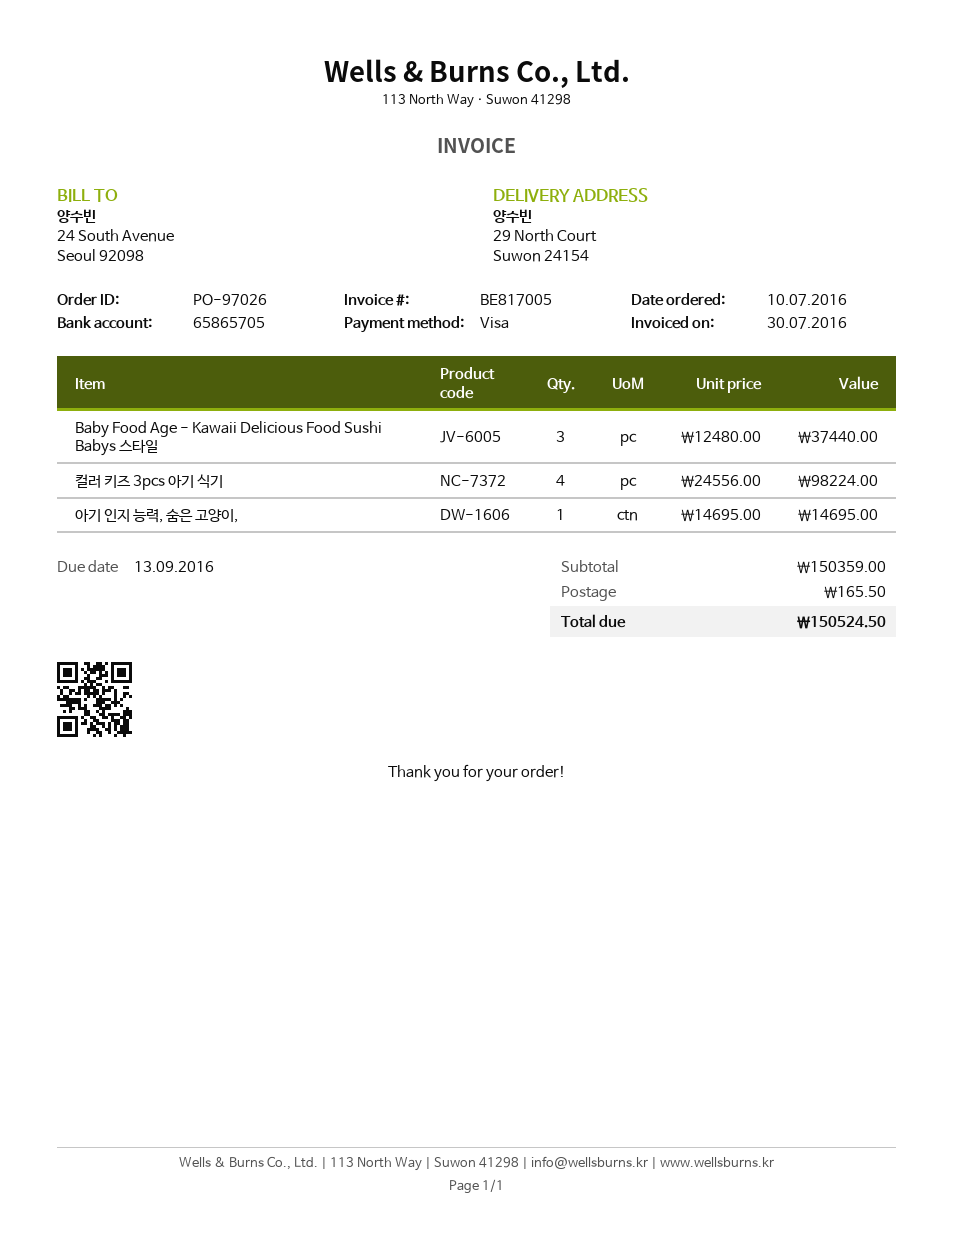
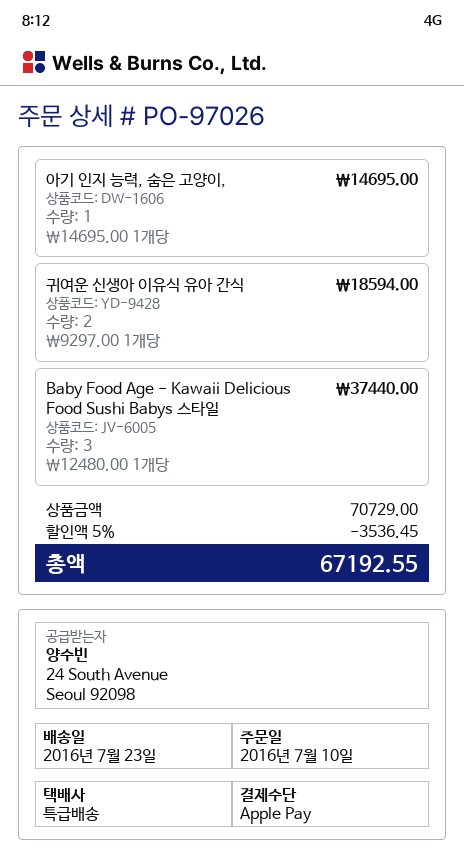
payment method: Visa -> Apple Pay
컬러 키즈 3pcs 아기 식기: 4 x 24556.00 = 98224.00 -> none
귀여운 신생아 이유식 유아 간식: none -> 2 x 9297.00 = 18594.00
subtotal: 150359.00 -> 70729.00
discount: none -> 5% = 3536.45
shipping: 165.50 -> none
total: 150524.50 -> 67192.55

